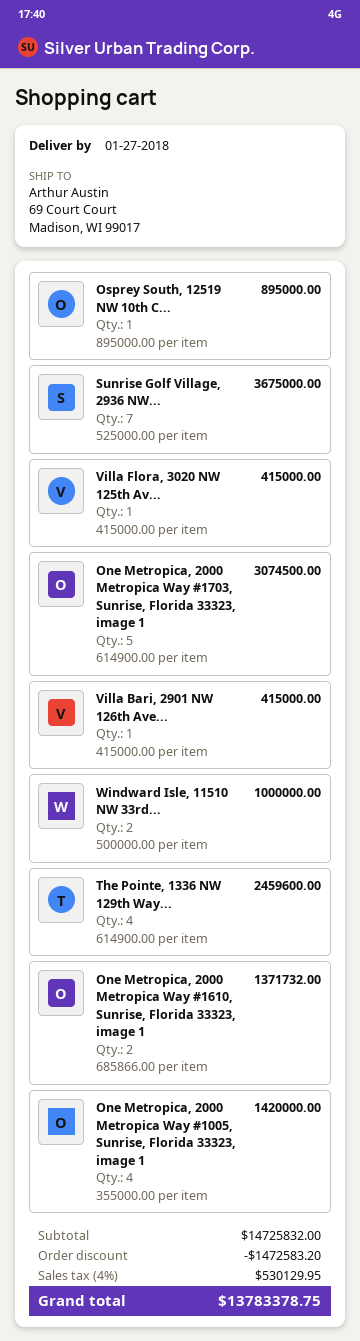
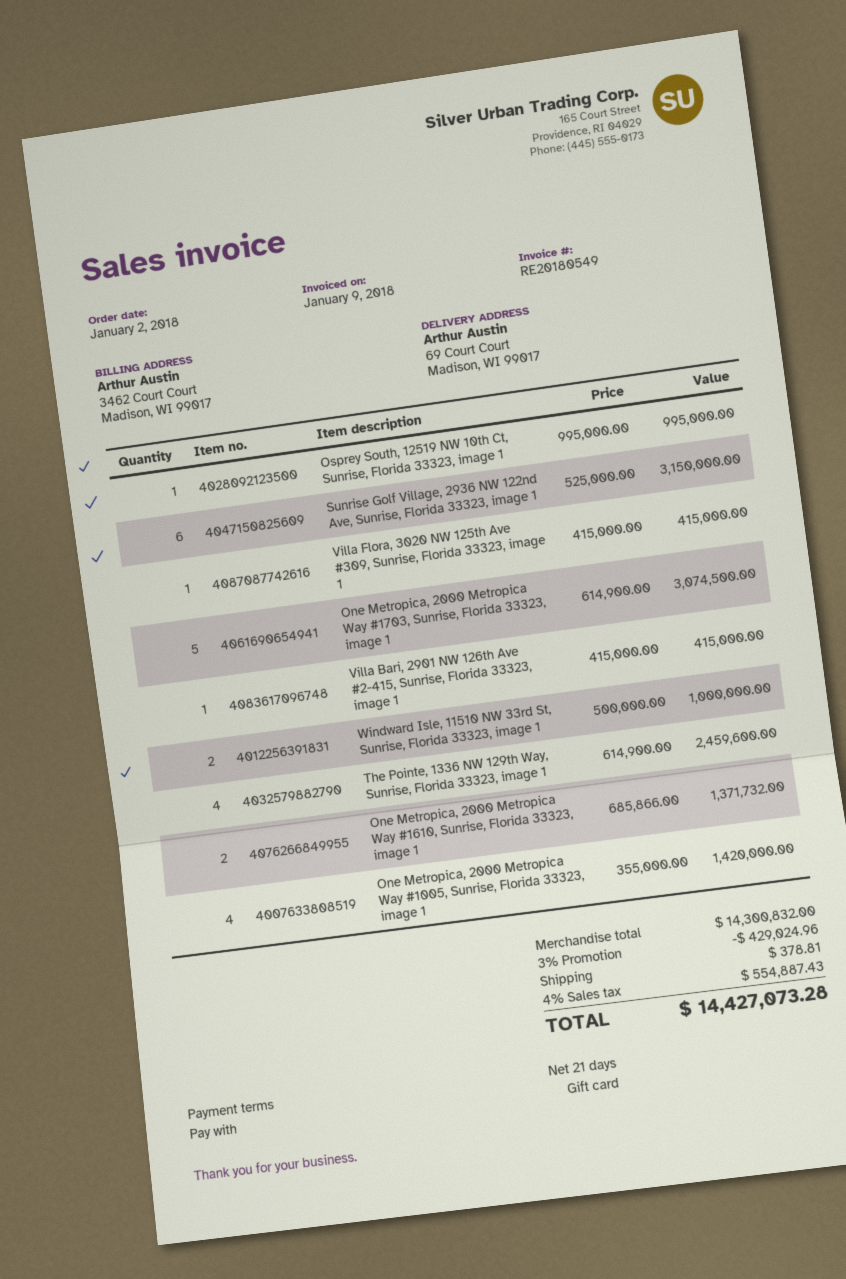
Osprey South, 12519 NW 10th C...: 1 x 895000.00 = 895000.00 -> 1 x 995000.00 = 995000.00
Sunrise Golf Village, 2936 NW...: 7 x 525000.00 = 3675000.00 -> 6 x 525000.00 = 3150000.00
subtotal: 14725832.00 -> 14300832.00
discount: 1472583.20 -> 429024.96
shipping: none -> 378.81
tax: 4% = 530129.95 -> 4% = 554887.43
total: 13783378.75 -> 14427073.28

